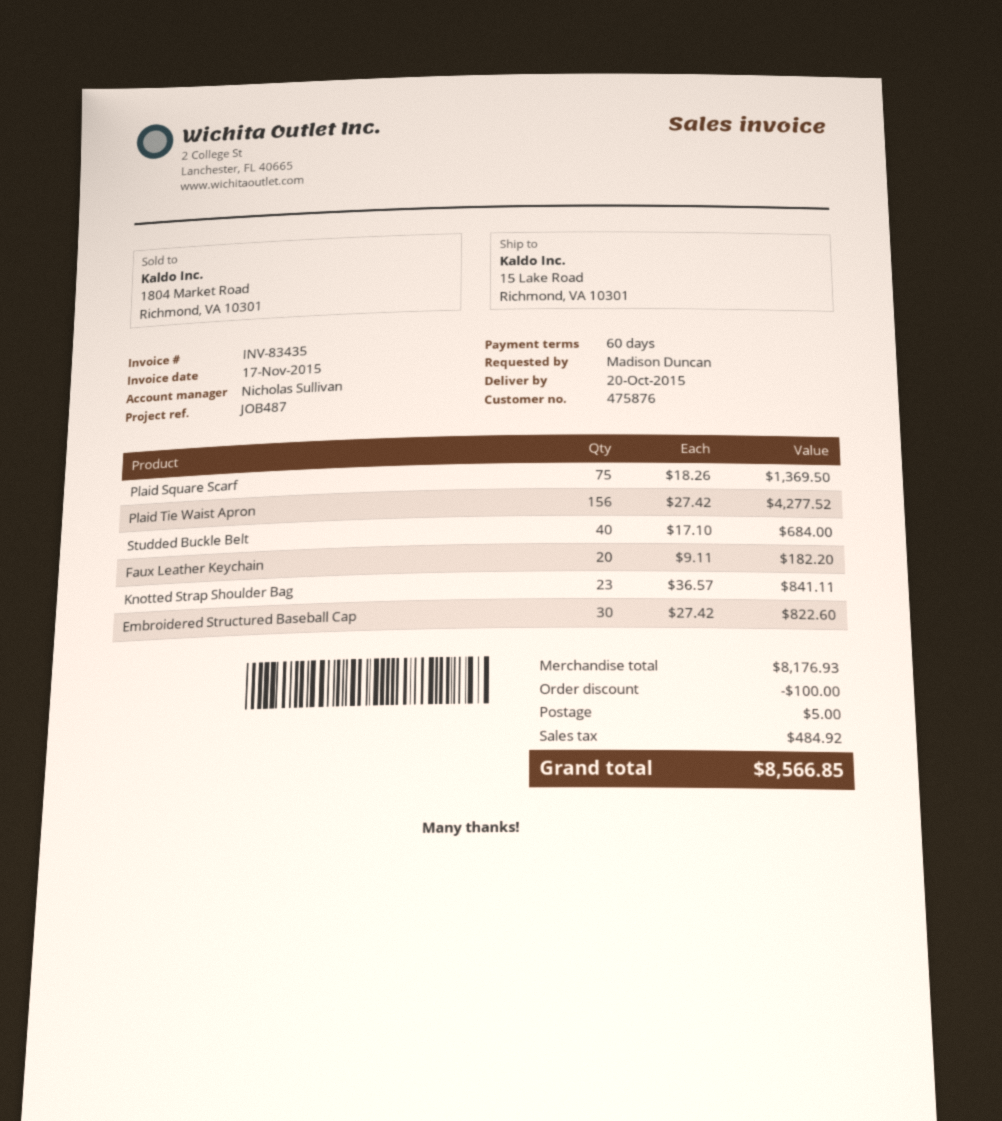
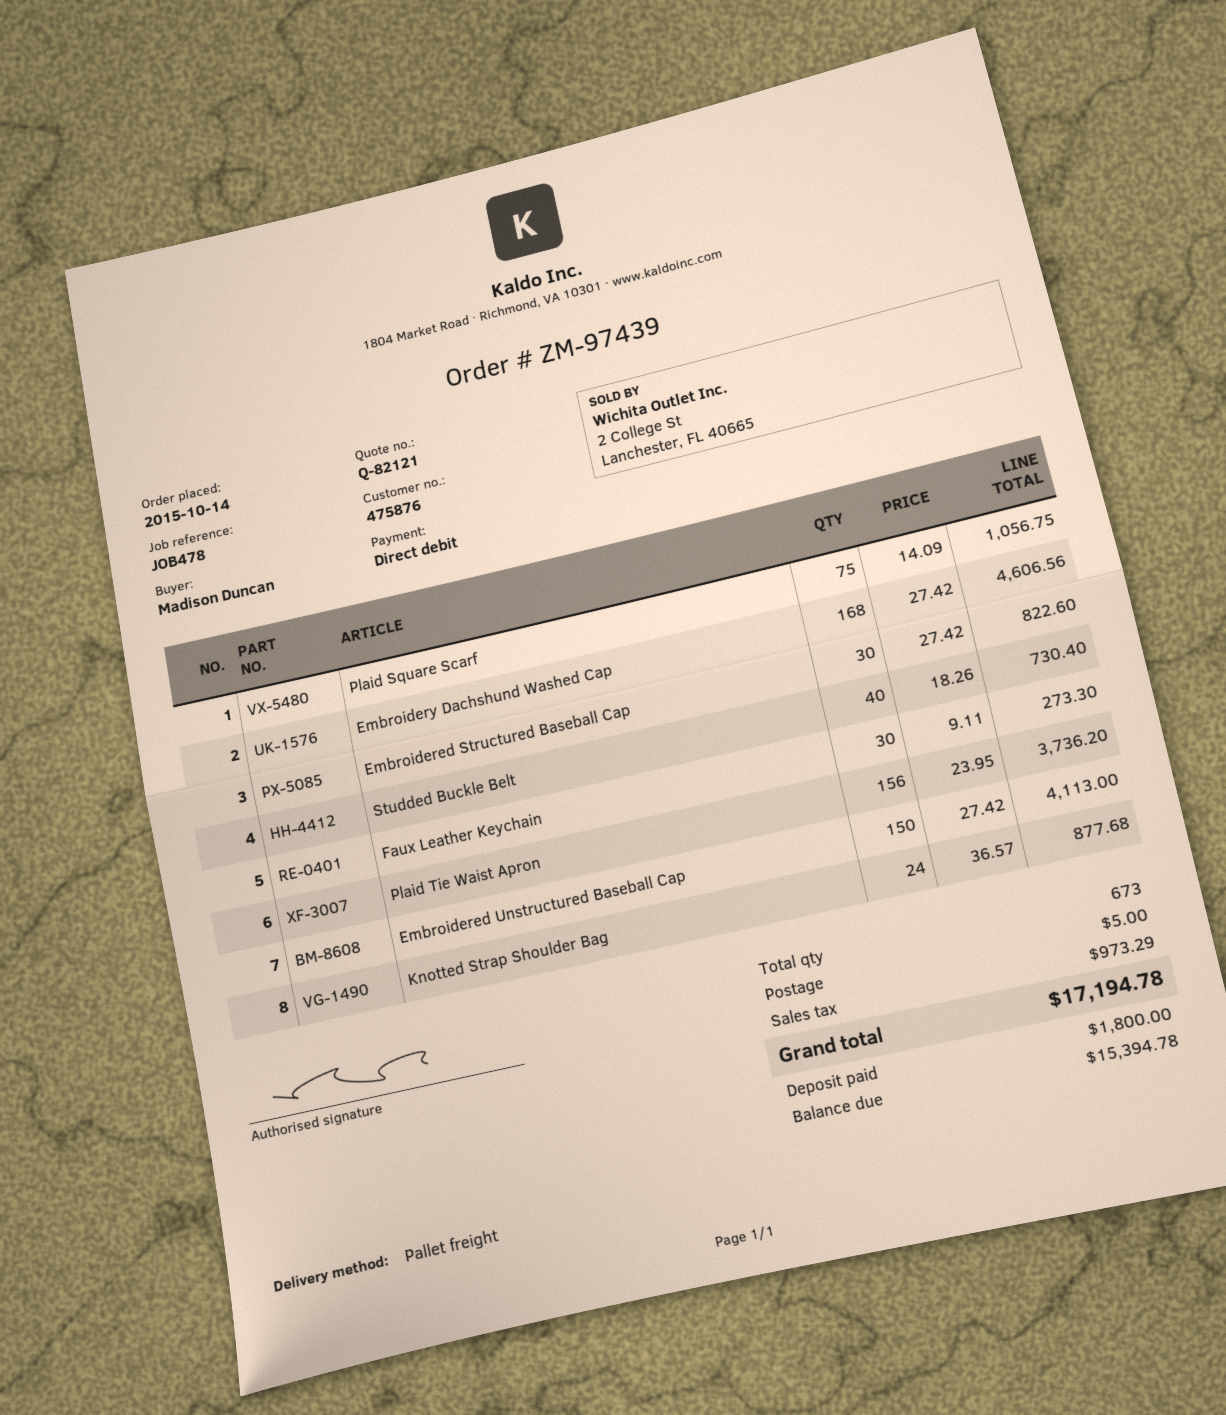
reference: JOB487 -> JOB478
Plaid Square Scarf: 75 x 18.26 = 1369.50 -> 75 x 14.09 = 1056.75
Plaid Tie Waist Apron: 156 x 27.42 = 4277.52 -> 156 x 23.95 = 3736.20
Studded Buckle Belt: 40 x 17.10 = 684.00 -> 40 x 18.26 = 730.40
Faux Leather Keychain: 20 x 9.11 = 182.20 -> 30 x 9.11 = 273.30
Knotted Strap Shoulder Bag: 23 x 36.57 = 841.11 -> 24 x 36.57 = 877.68
Embroidery Dachshund Washed Cap: none -> 168 x 27.42 = 4606.56
Embroidered Unstructured Baseball Cap: none -> 150 x 27.42 = 4113.00
discount: 100.00 -> none
tax: 484.92 -> 973.29
total: 8566.85 -> 17194.78

